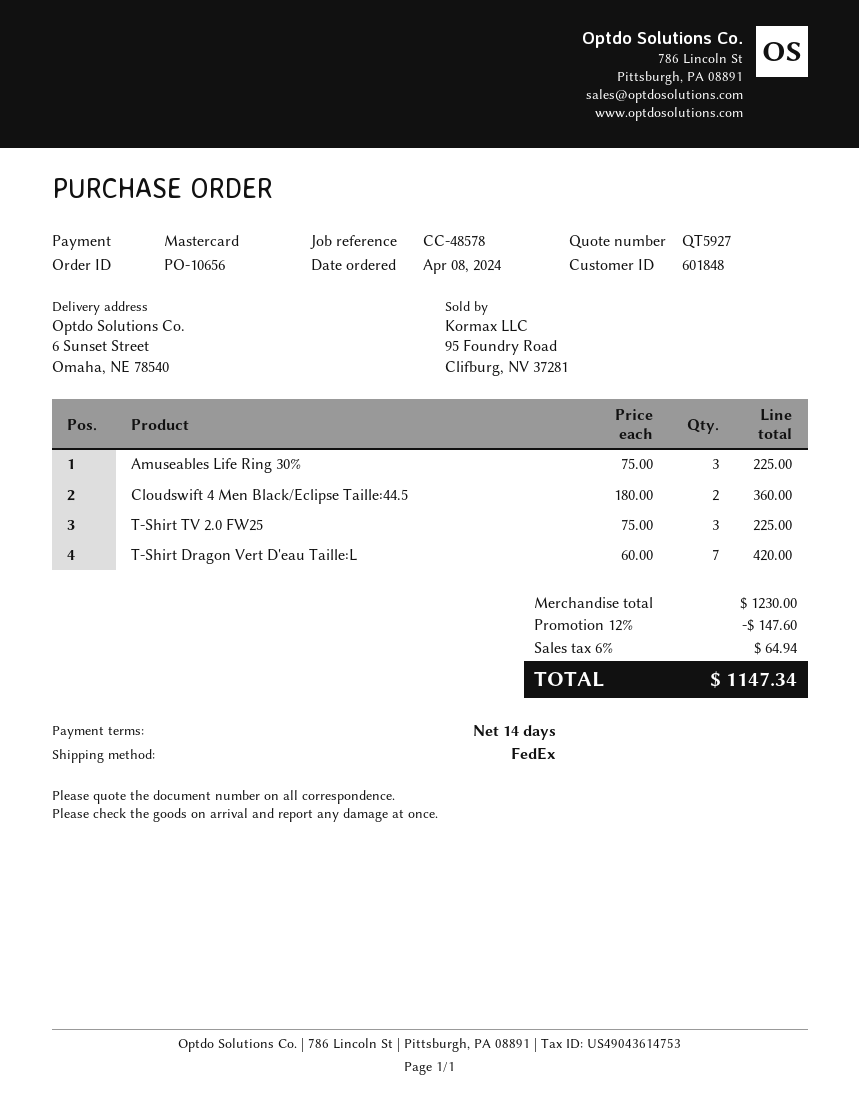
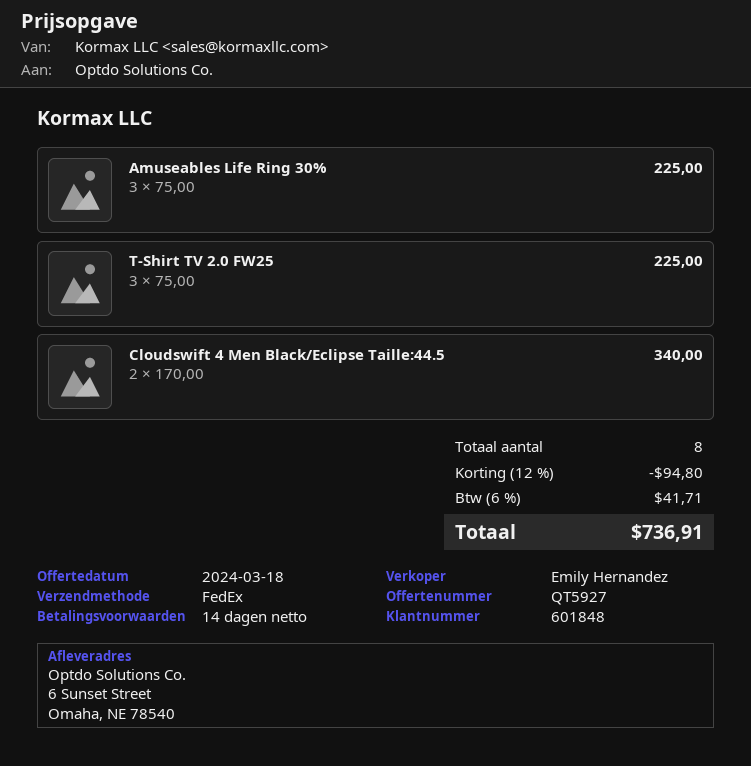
Cloudswift 4 Men Black/Eclipse Taille:44.5: 2 x 180.00 = 360.00 -> 2 x 170.00 = 340.00
T-Shirt Dragon Vert D'eau Taille:L: 7 x 60.00 = 420.00 -> none
discount: 12% = 147.60 -> 12% = 94.80
tax: 6% = 64.94 -> 6% = 41.71
total: 1147.34 -> 736.91

